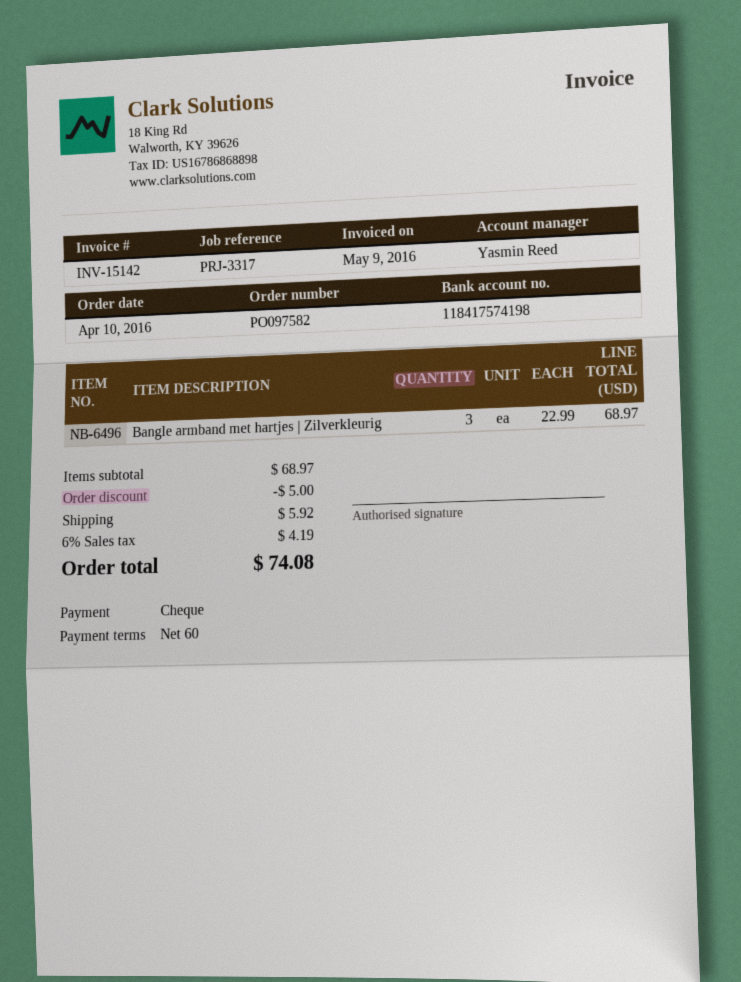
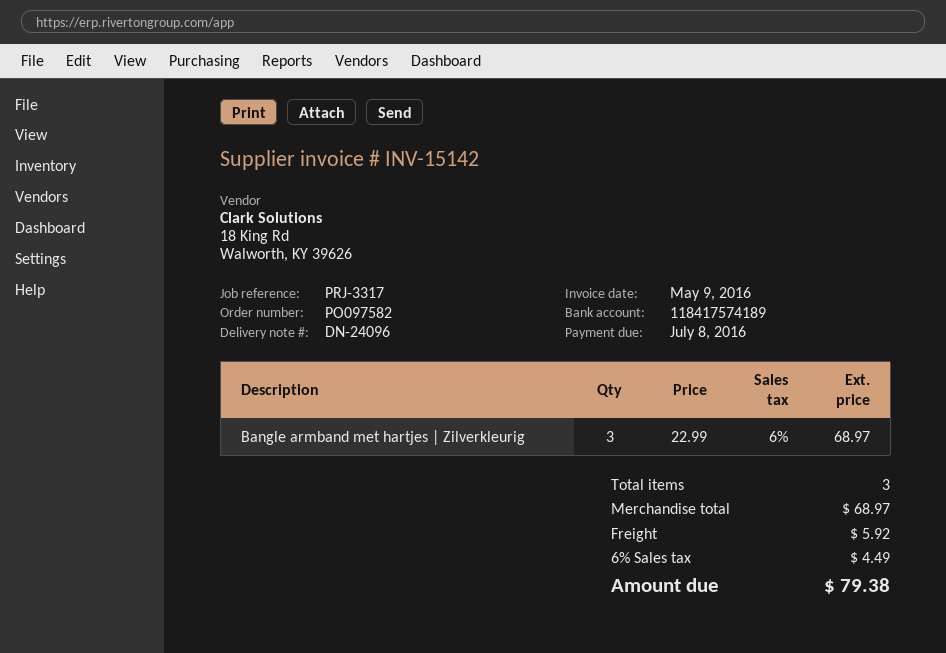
bank account: 118417574198 -> 118417574189
discount: 5.00 -> none
tax: 6% = 4.19 -> 6% = 4.49
total: 74.08 -> 79.38

